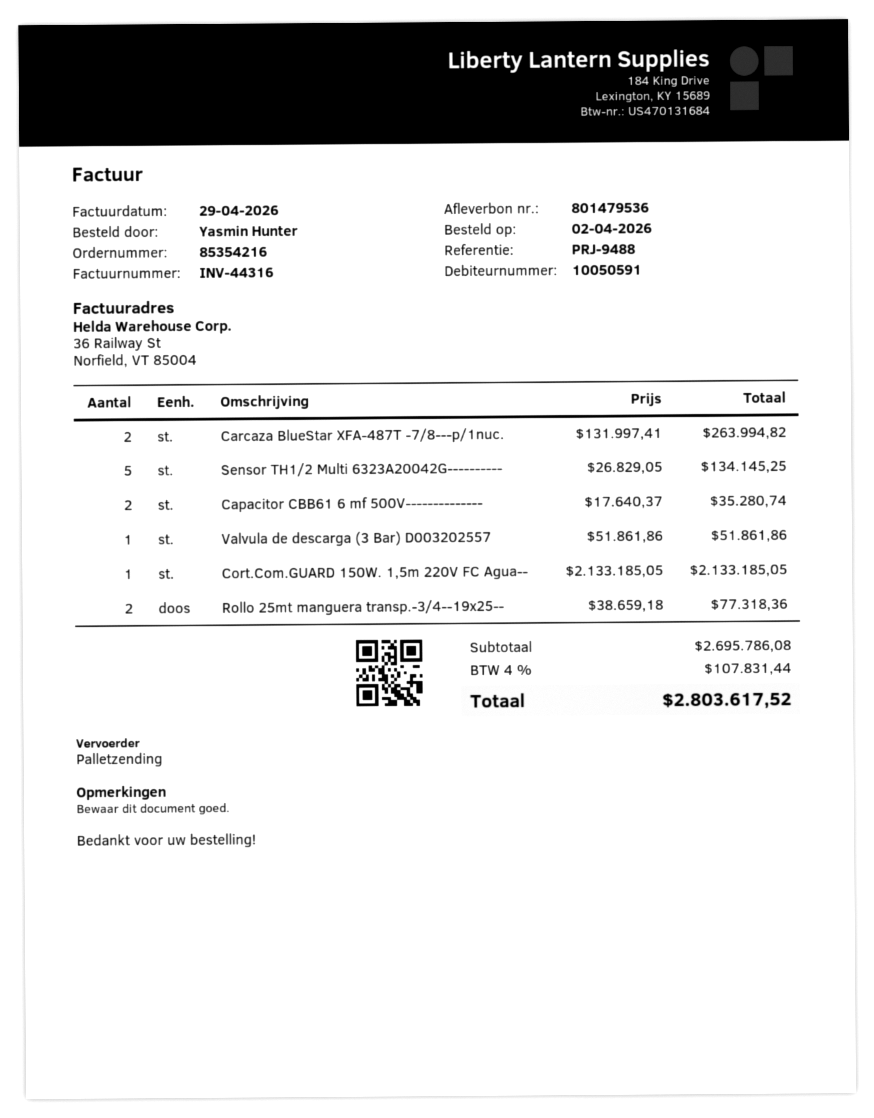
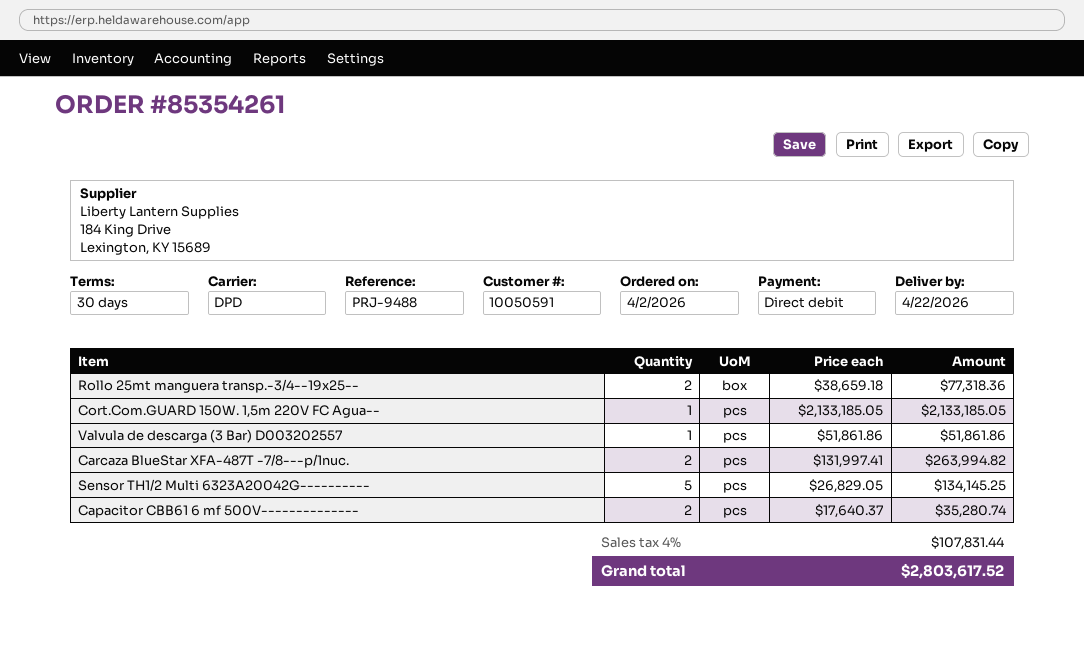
order number: 85354216 -> 85354261
shipping method: pallet freight -> DPD

